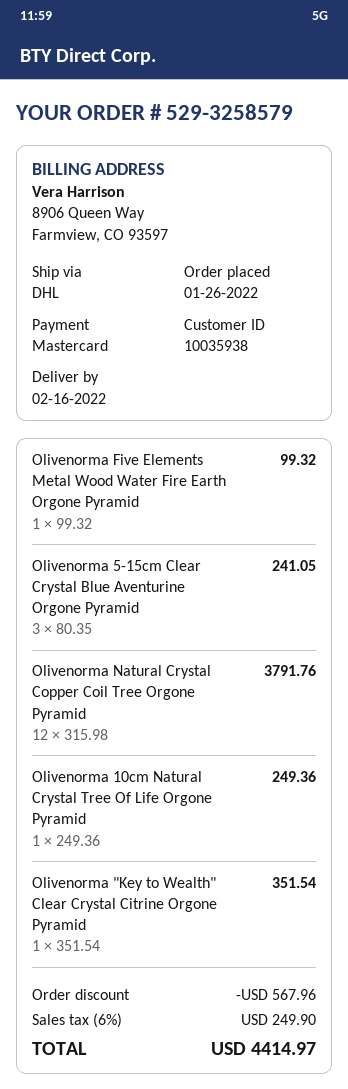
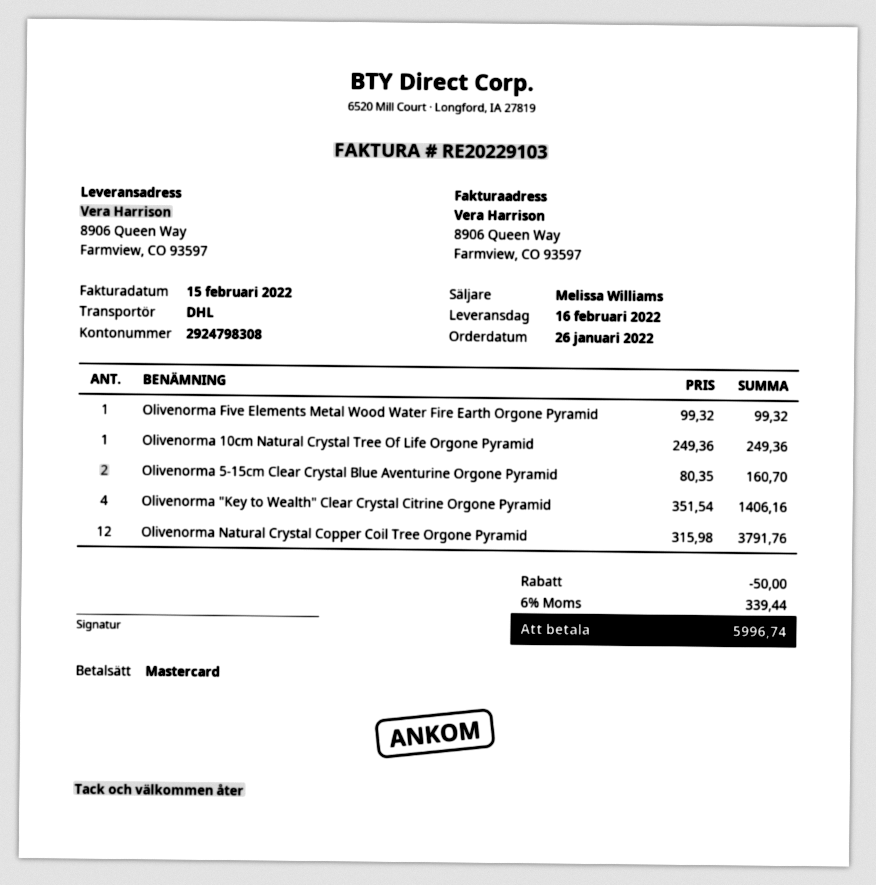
Olivenorma 5-15cm Clear Crystal Blue Aventurine Orgone Pyramid: 3 x 80.35 = 241.05 -> 2 x 80.35 = 160.70
Olivenorma "Key to Wealth" Clear Crystal Citrine Orgone Pyramid: 1 x 351.54 = 351.54 -> 4 x 351.54 = 1406.16
discount: 567.96 -> 50.00
tax: 6% = 249.90 -> 6% = 339.44
total: 4414.97 -> 5996.74

